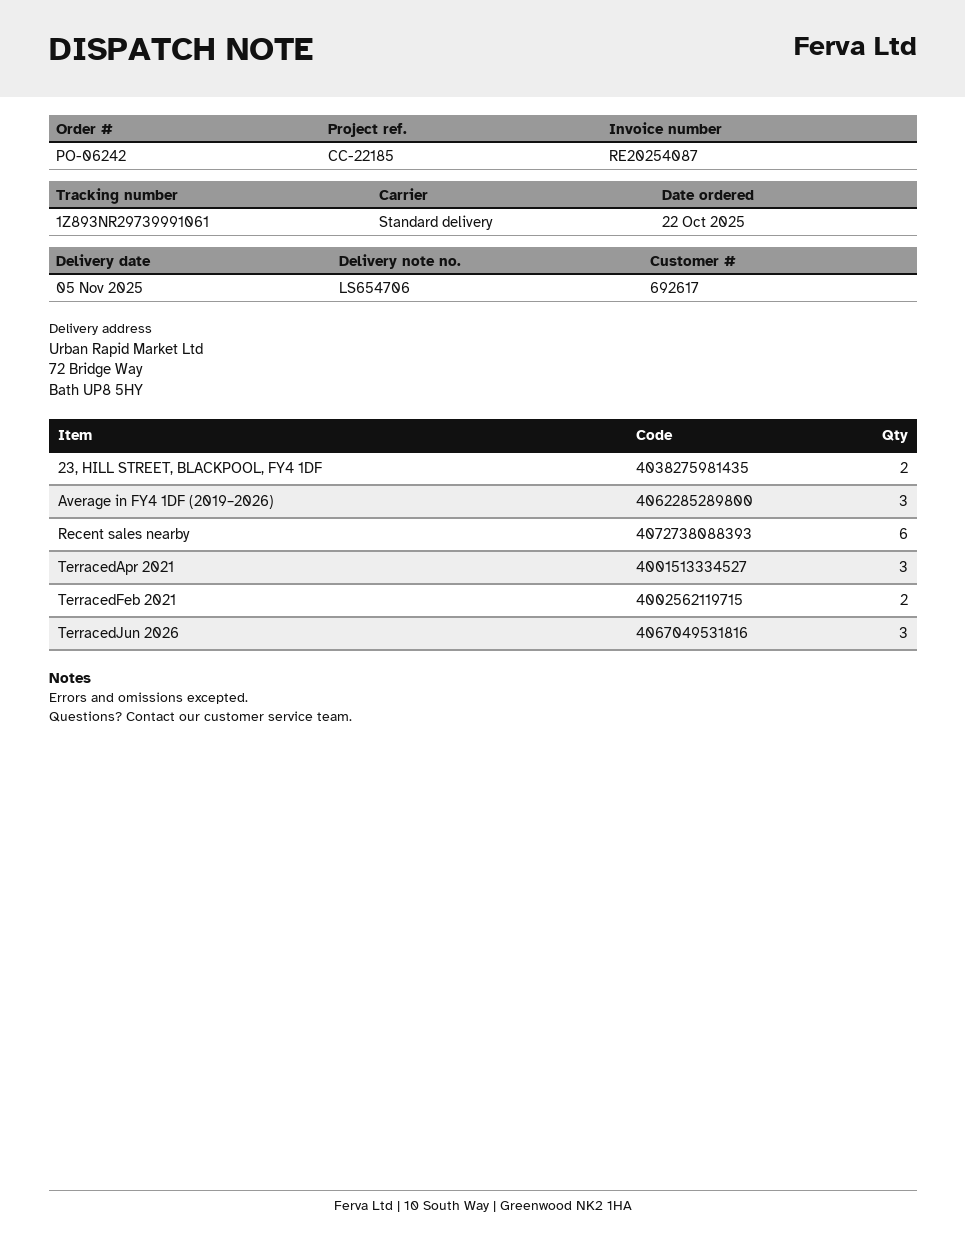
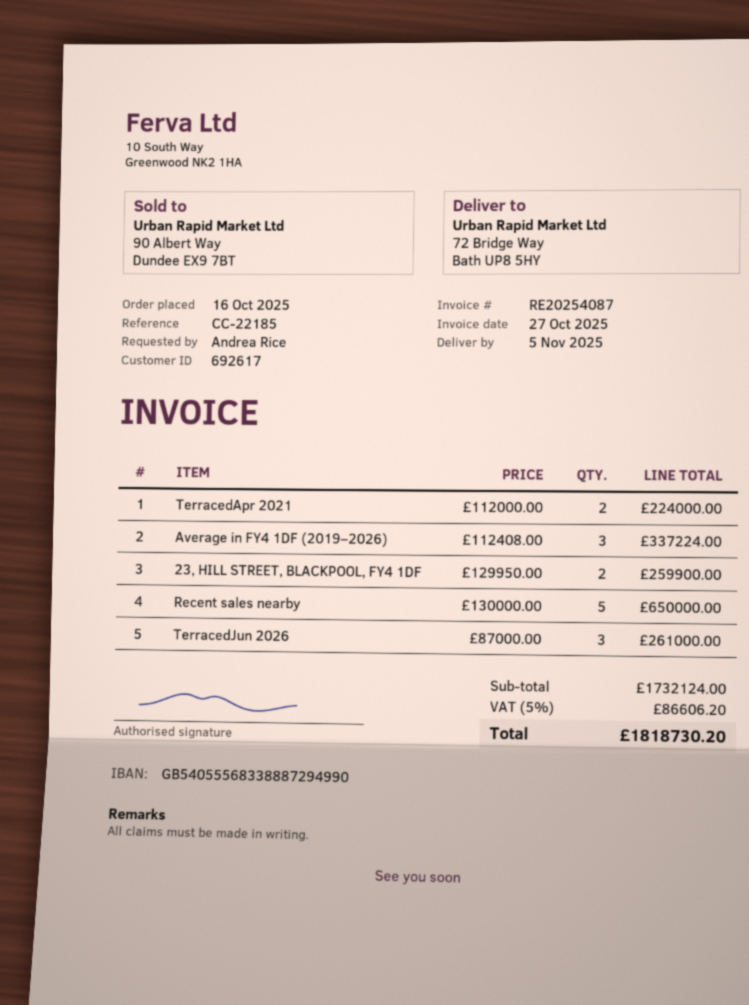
order date: 2025-10-22 -> 2025-10-16
Recent sales nearby: 6 -> 5
TerracedApr 2021: 3 -> 2
TerracedFeb 2021: 2 -> none

